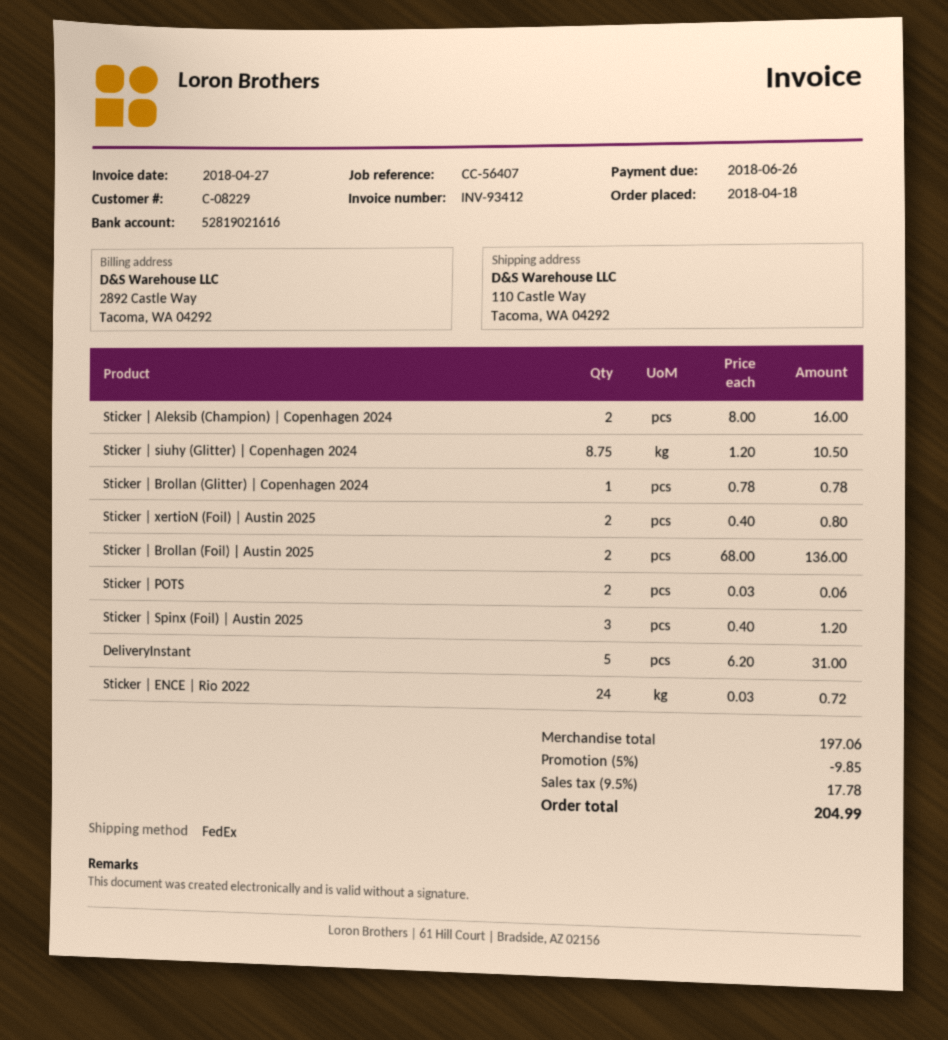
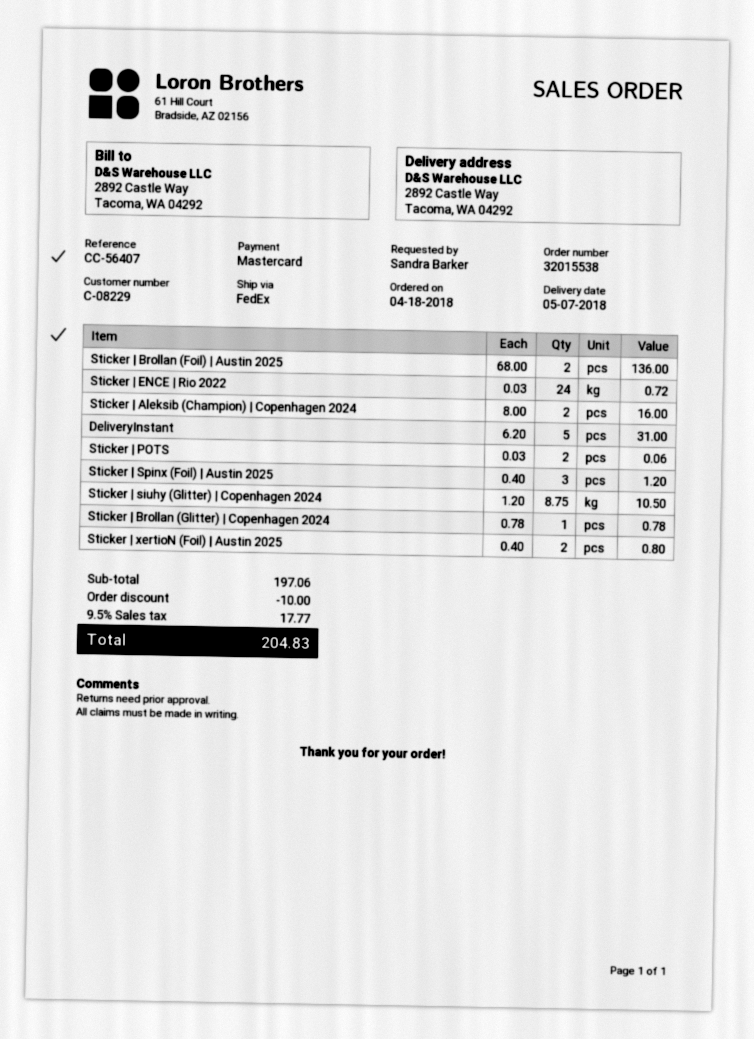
ship to: 110 Castle Way, Tacoma, WA 04292 -> 2892 Castle Way, Tacoma, WA 04292
discount: 9.85 -> 10.00
tax: 9.5% = 17.78 -> 9.5% = 17.77
total: 204.99 -> 204.83

